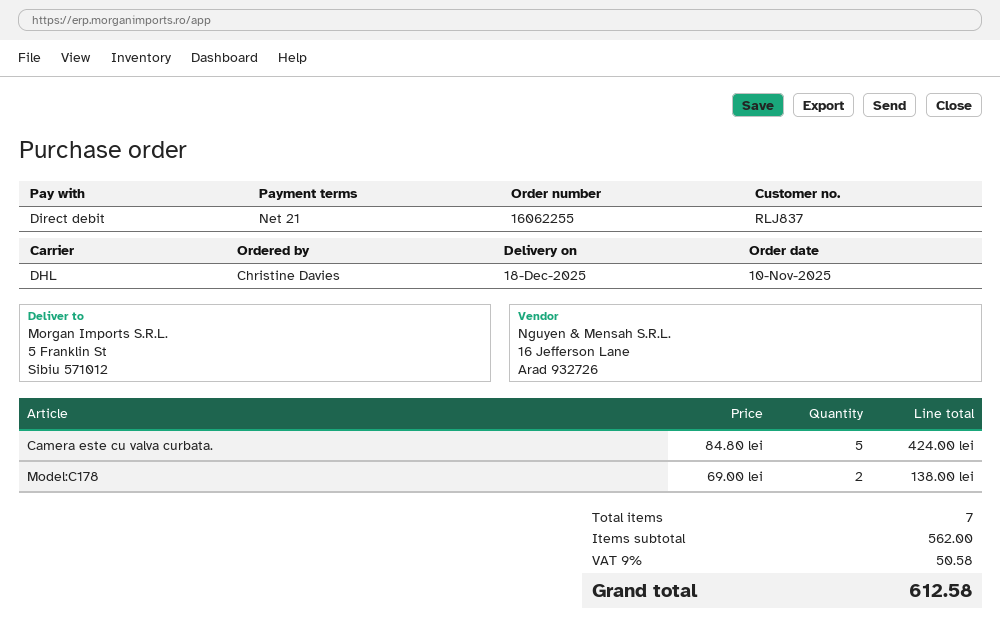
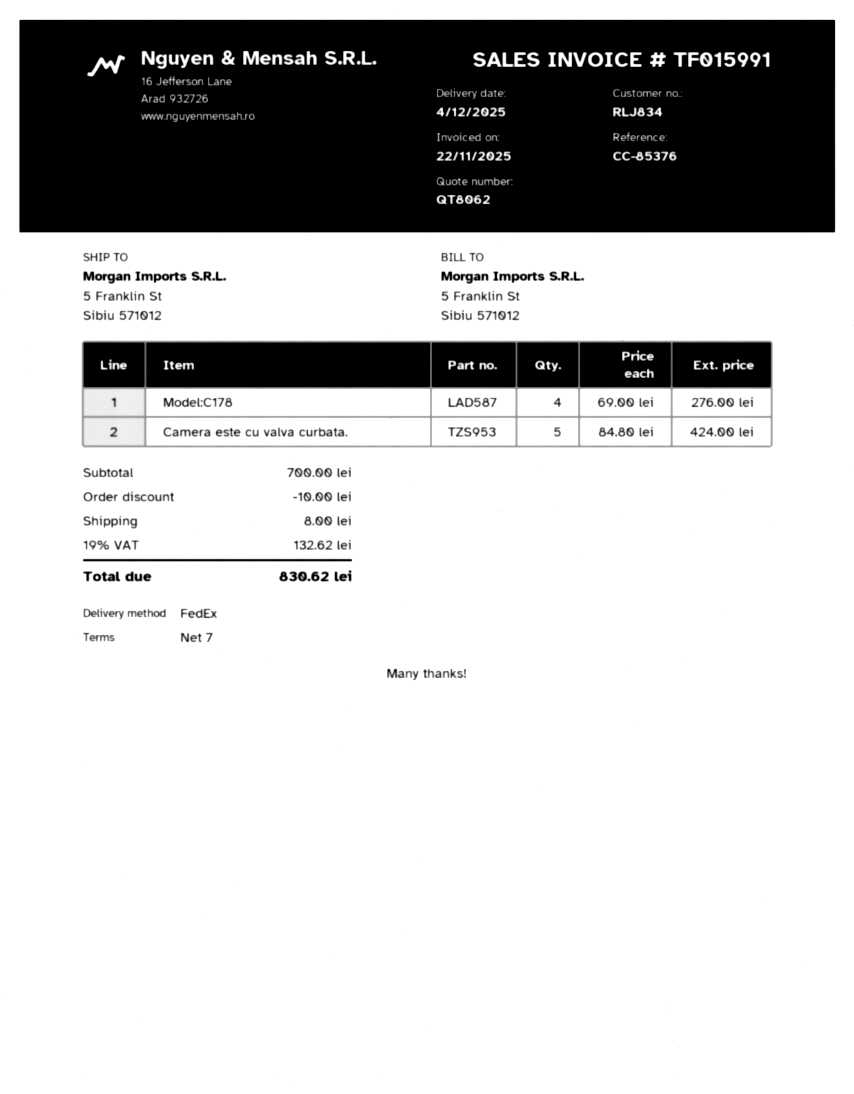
delivery date: 2025-12-18 -> 2025-12-04
payment terms: 21 days -> 7 days
customer number: RLJ837 -> RLJ834
shipping method: DHL -> FedEx
Model:C178: 2 x 69.00 = 138.00 -> 4 x 69.00 = 276.00
subtotal: 562.00 -> 700.00
discount: none -> 10.00
shipping: none -> 8.00
tax: 9% = 50.58 -> 19% = 132.62
total: 612.58 -> 830.62

